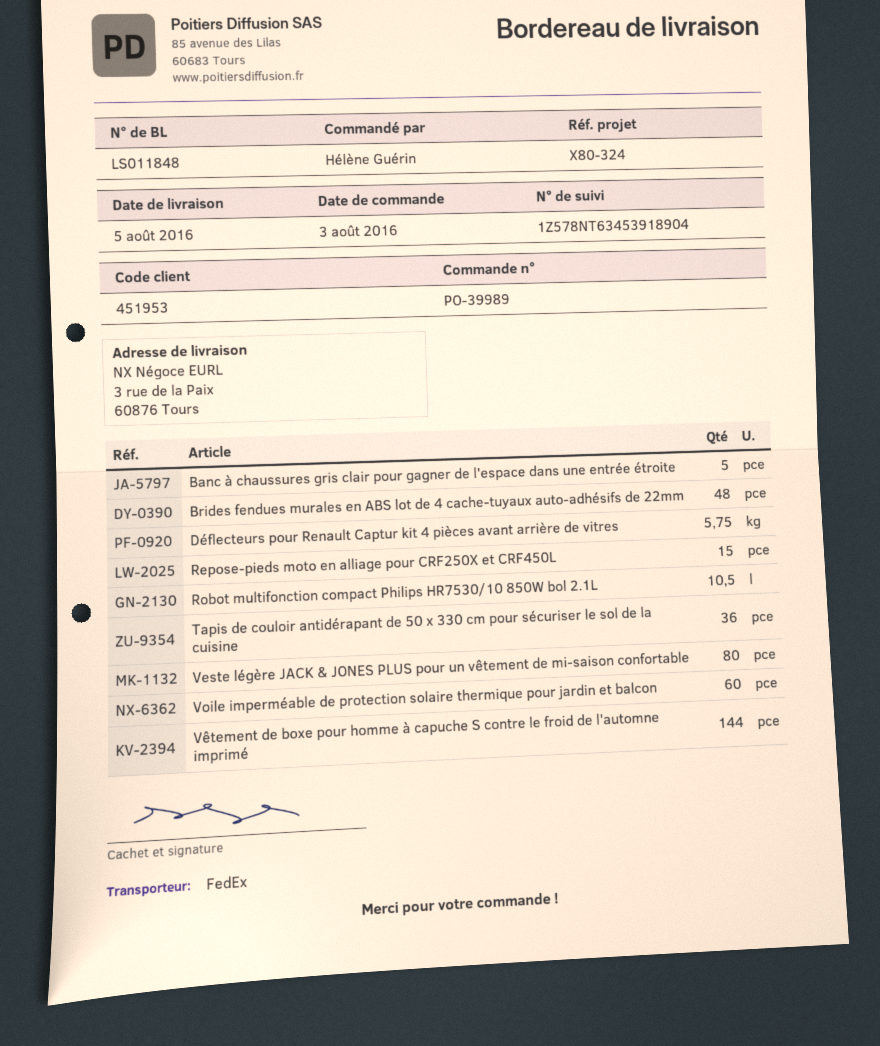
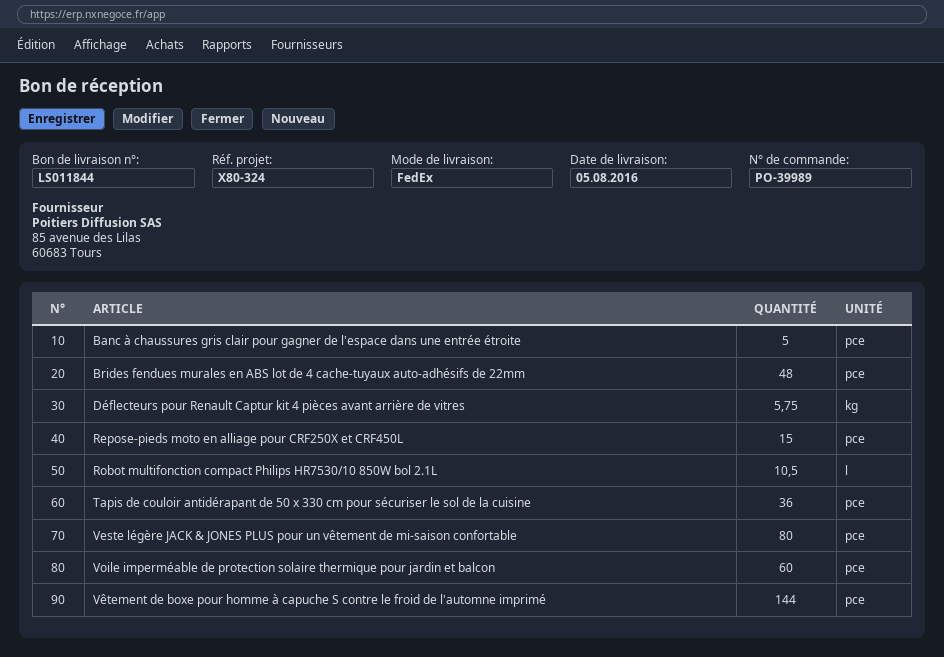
delivery note number: LS011848 -> LS011844

